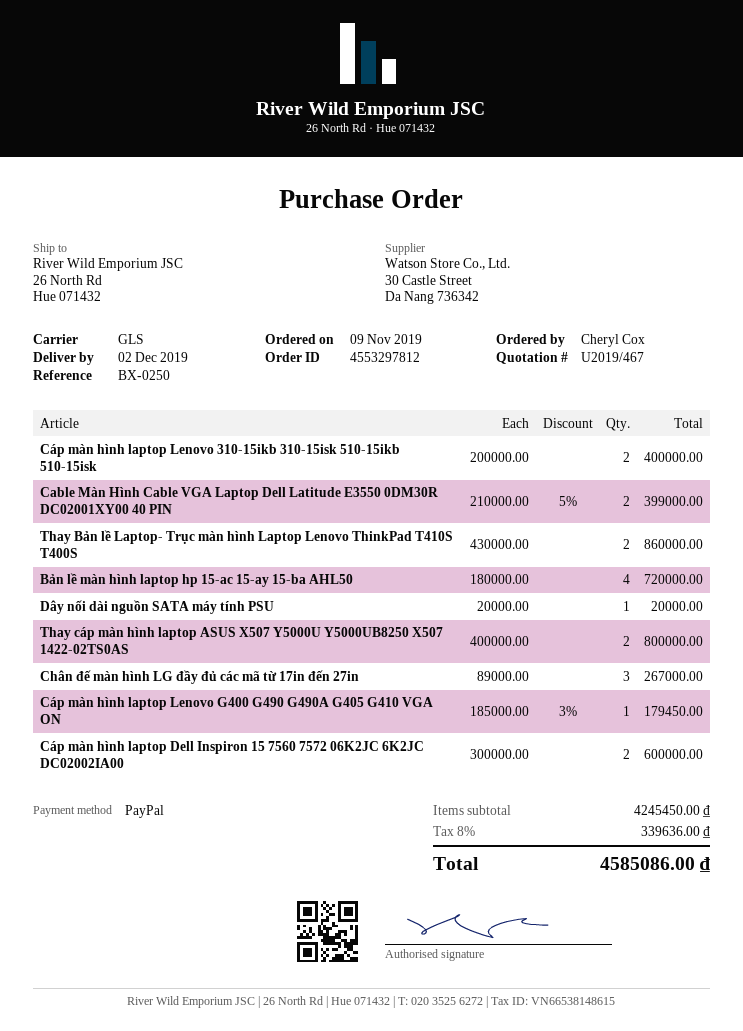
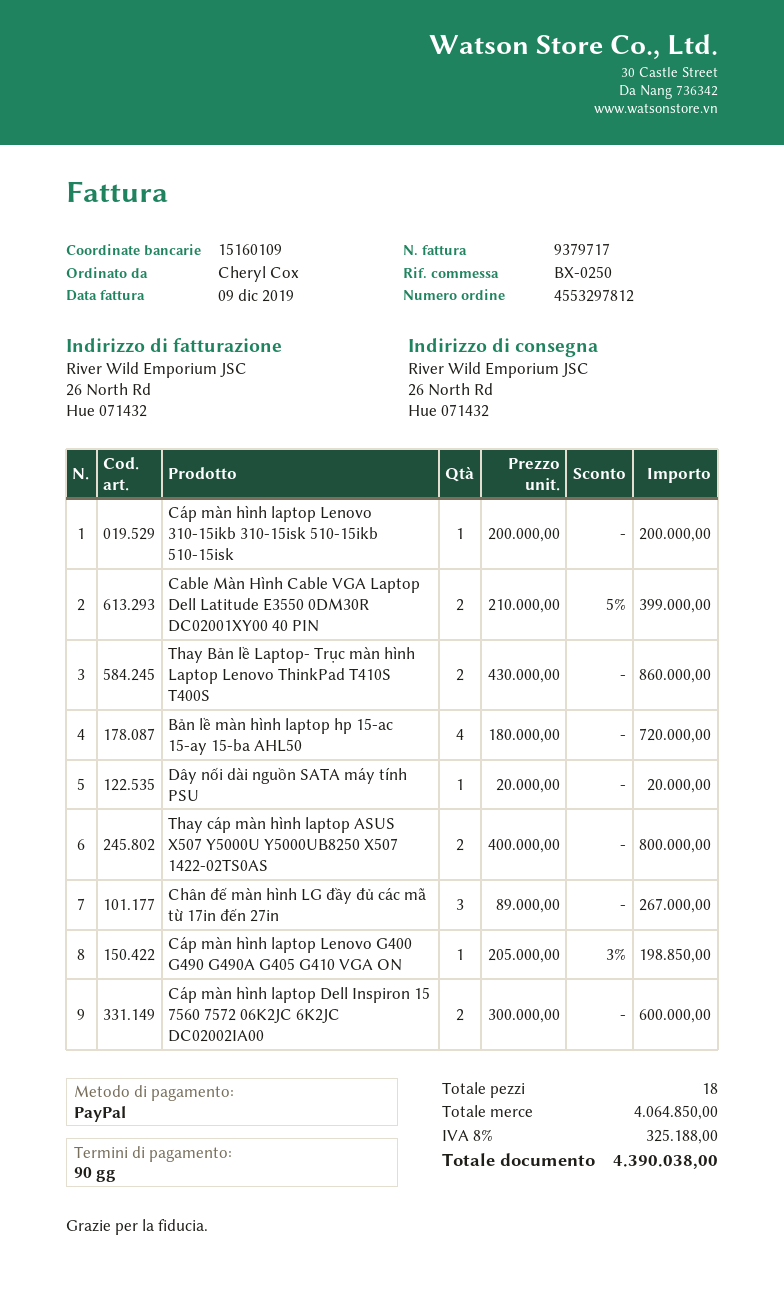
Cáp màn hình laptop Lenovo 310-15ikb 310-15isk 510-15ikb 510-15isk: 2 x 200000.00 = 400000.00 -> 1 x 200000.00 = 200000.00
Cáp màn hình laptop Lenovo G400 G490 G490A G405 G410 VGA ON: 1 x 185000.00 - 3% = 179450.00 -> 1 x 205000.00 - 3% = 198850.00
subtotal: 4245450.00 -> 4064850.00
tax: 8% = 339636.00 -> 8% = 325188.00
total: 4585086.00 -> 4390038.00

